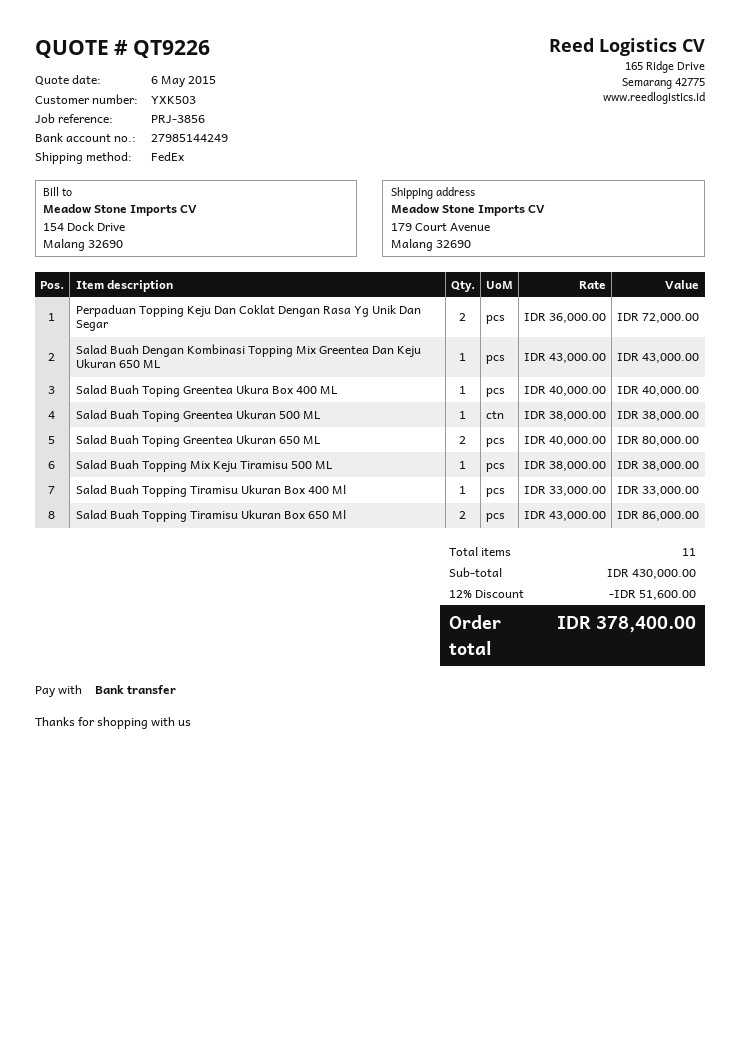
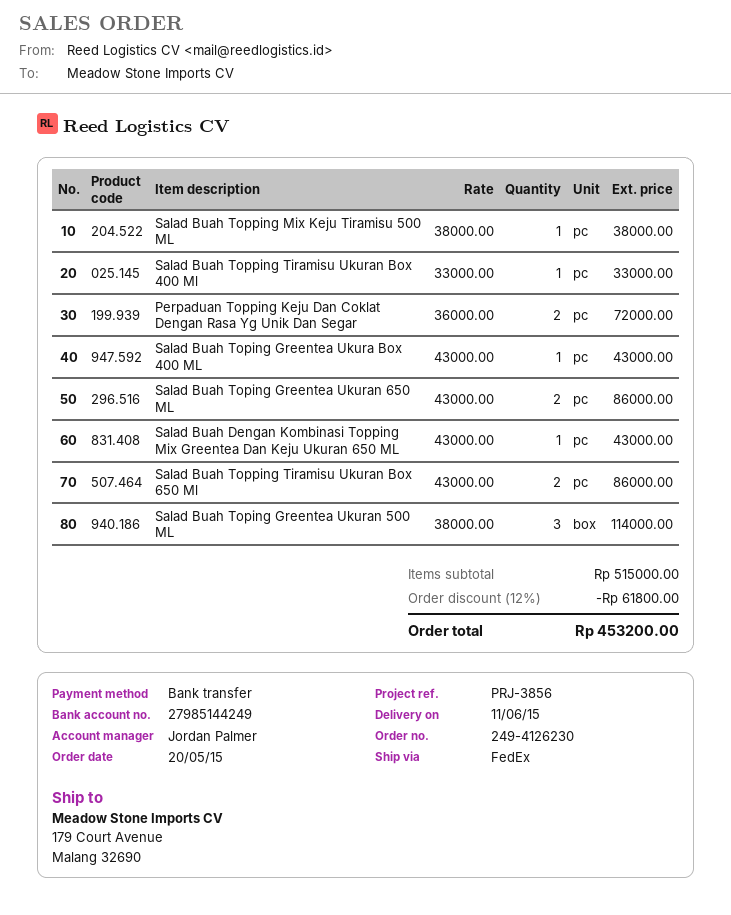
Salad Buah Toping Greentea Ukura Box 400 ML: 1 x 40000.00 = 40000.00 -> 1 x 43000.00 = 43000.00
Salad Buah Toping Greentea Ukuran 500 ML: 1 x 38000.00 = 38000.00 -> 3 x 38000.00 = 114000.00
Salad Buah Toping Greentea Ukuran 650 ML: 2 x 40000.00 = 80000.00 -> 2 x 43000.00 = 86000.00
subtotal: 430000.00 -> 515000.00
discount: 12% = 51600.00 -> 12% = 61800.00
total: 378400.00 -> 453200.00

